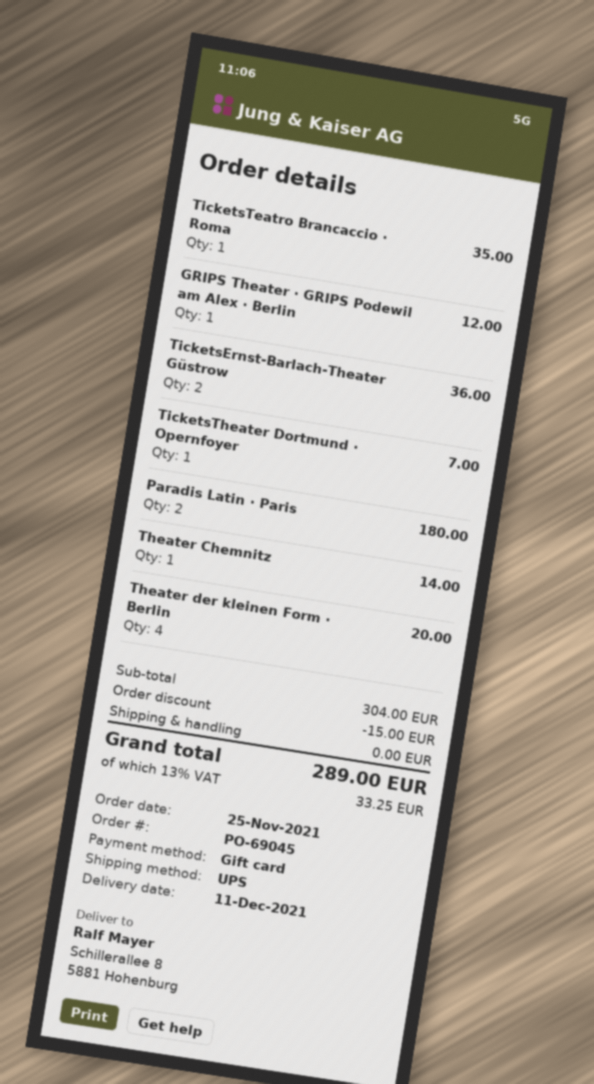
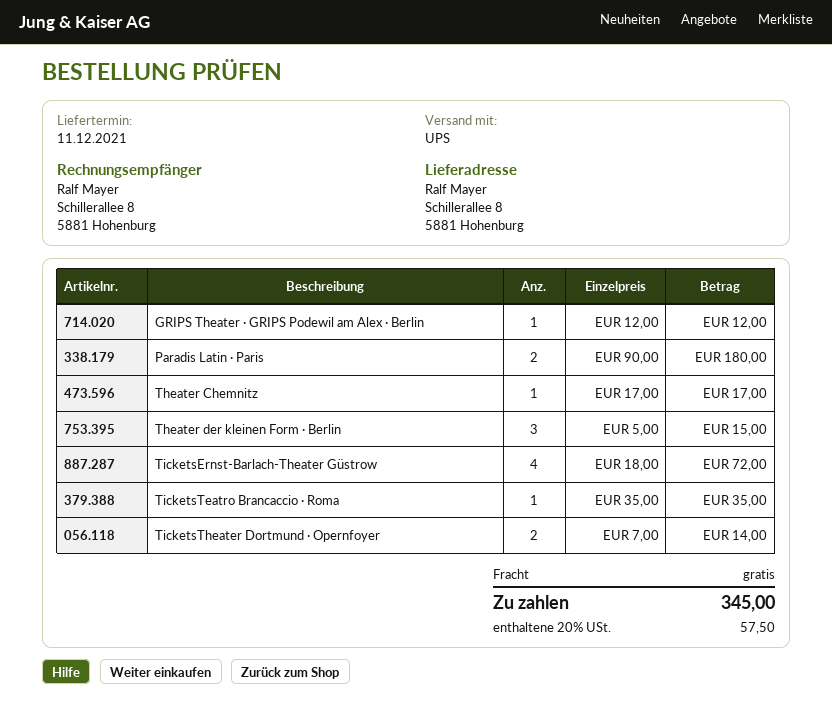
TicketsErnst-Barlach-Theater Güstrow: 2 for 36.00 -> 4 for 72.00
TicketsTheater Dortmund · Opernfoyer: 1 for 7.00 -> 2 for 14.00
Theater Chemnitz: 1 for 14.00 -> 1 for 17.00
Theater der kleinen Form · Berlin: 4 for 20.00 -> 3 for 15.00
discount: 15.00 -> none
tax: 13% = 33.25 -> 20% = 57.50
total: 289.00 -> 345.00

